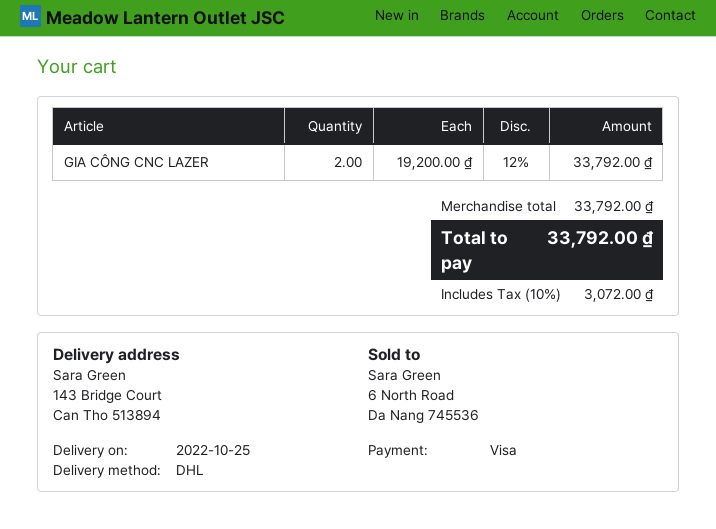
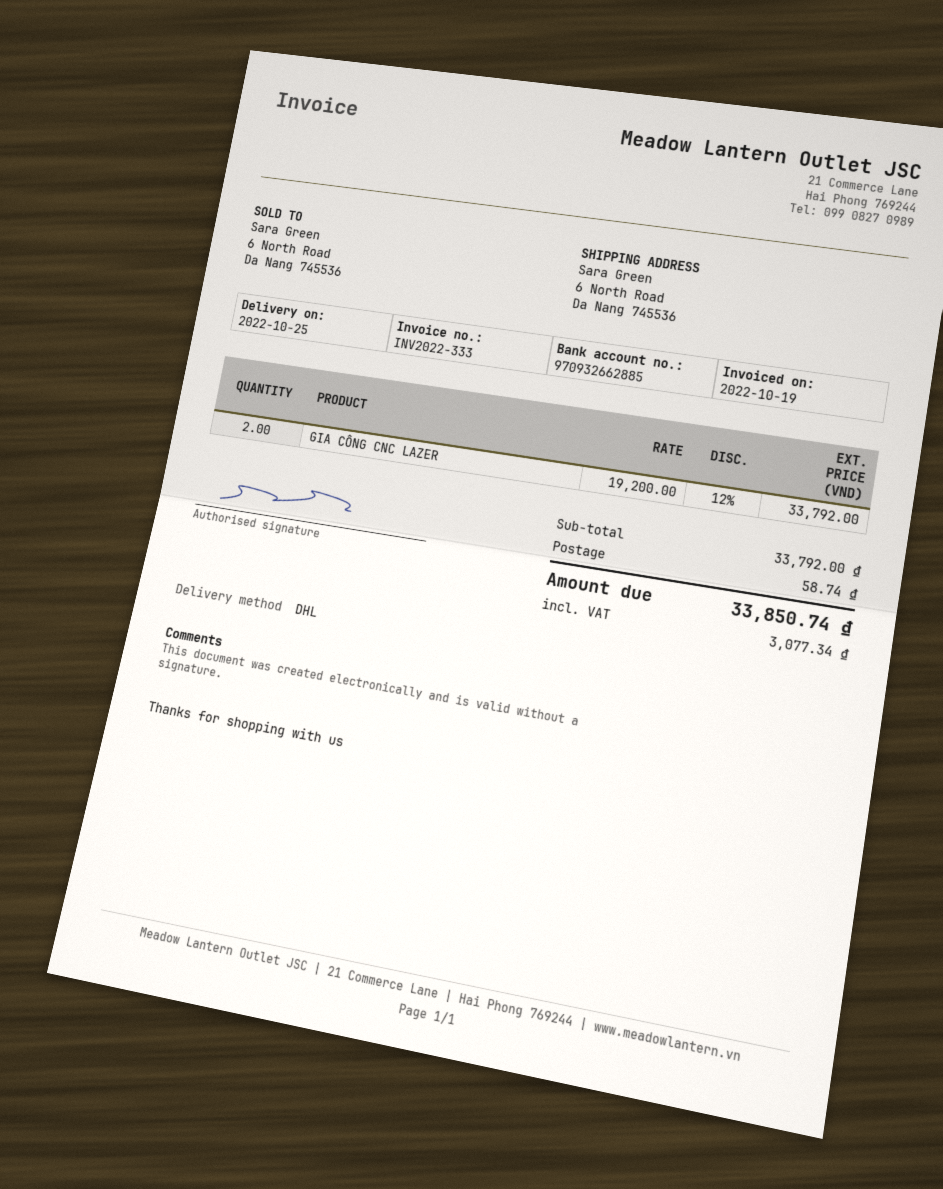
ship to: 143 Bridge Court, Can Tho 513894 -> 6 North Road, Da Nang 745536
shipping: none -> 58.74
tax: 3072.00 -> 3077.34
total: 33792.00 -> 33850.74

